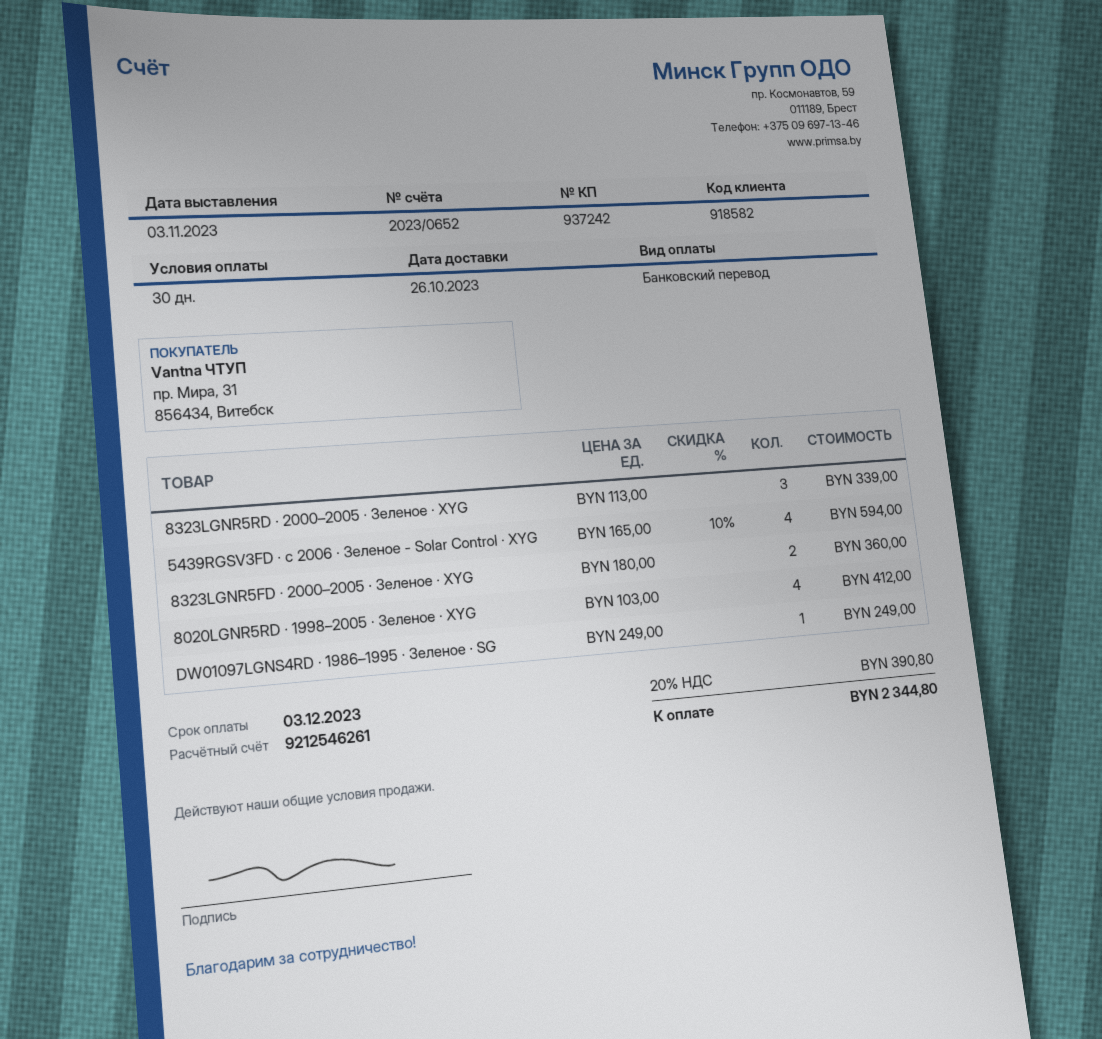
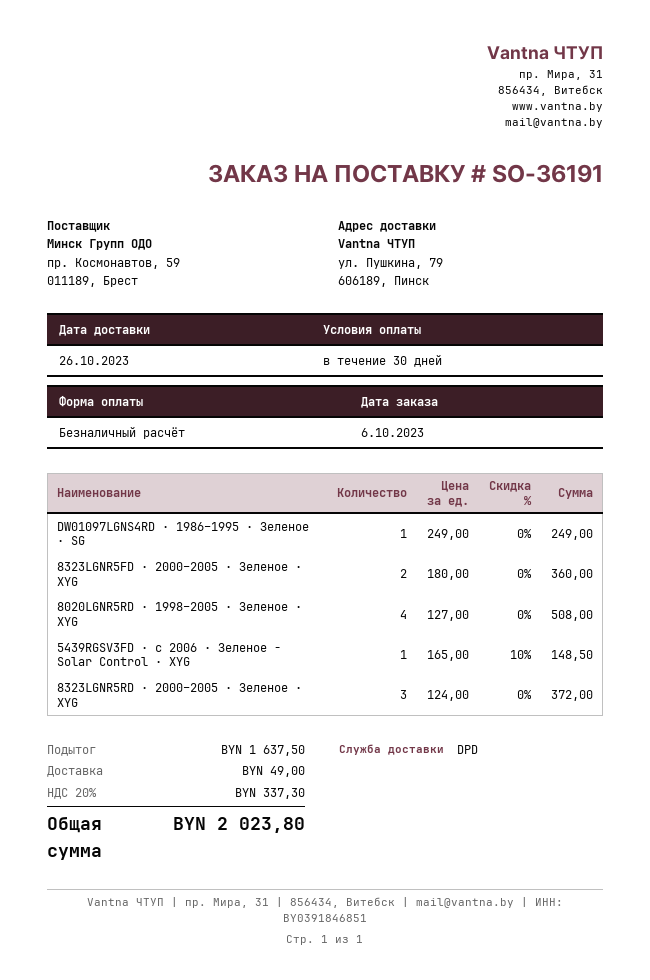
8323LGNR5RD · 2000–2005 · Зеленое · XYG: 3 x 113.00 = 339.00 -> 3 x 124.00 = 372.00
5439RGSV3FD · с 2006 · Зеленое - Solar Control · XYG: 4 x 165.00 - 10% = 594.00 -> 1 x 165.00 - 10% = 148.50
8020LGNR5RD · 1998–2005 · Зеленое · XYG: 4 x 103.00 = 412.00 -> 4 x 127.00 = 508.00
shipping: none -> 49.00
tax: 20% = 390.80 -> 20% = 337.30
total: 2344.80 -> 2023.80

